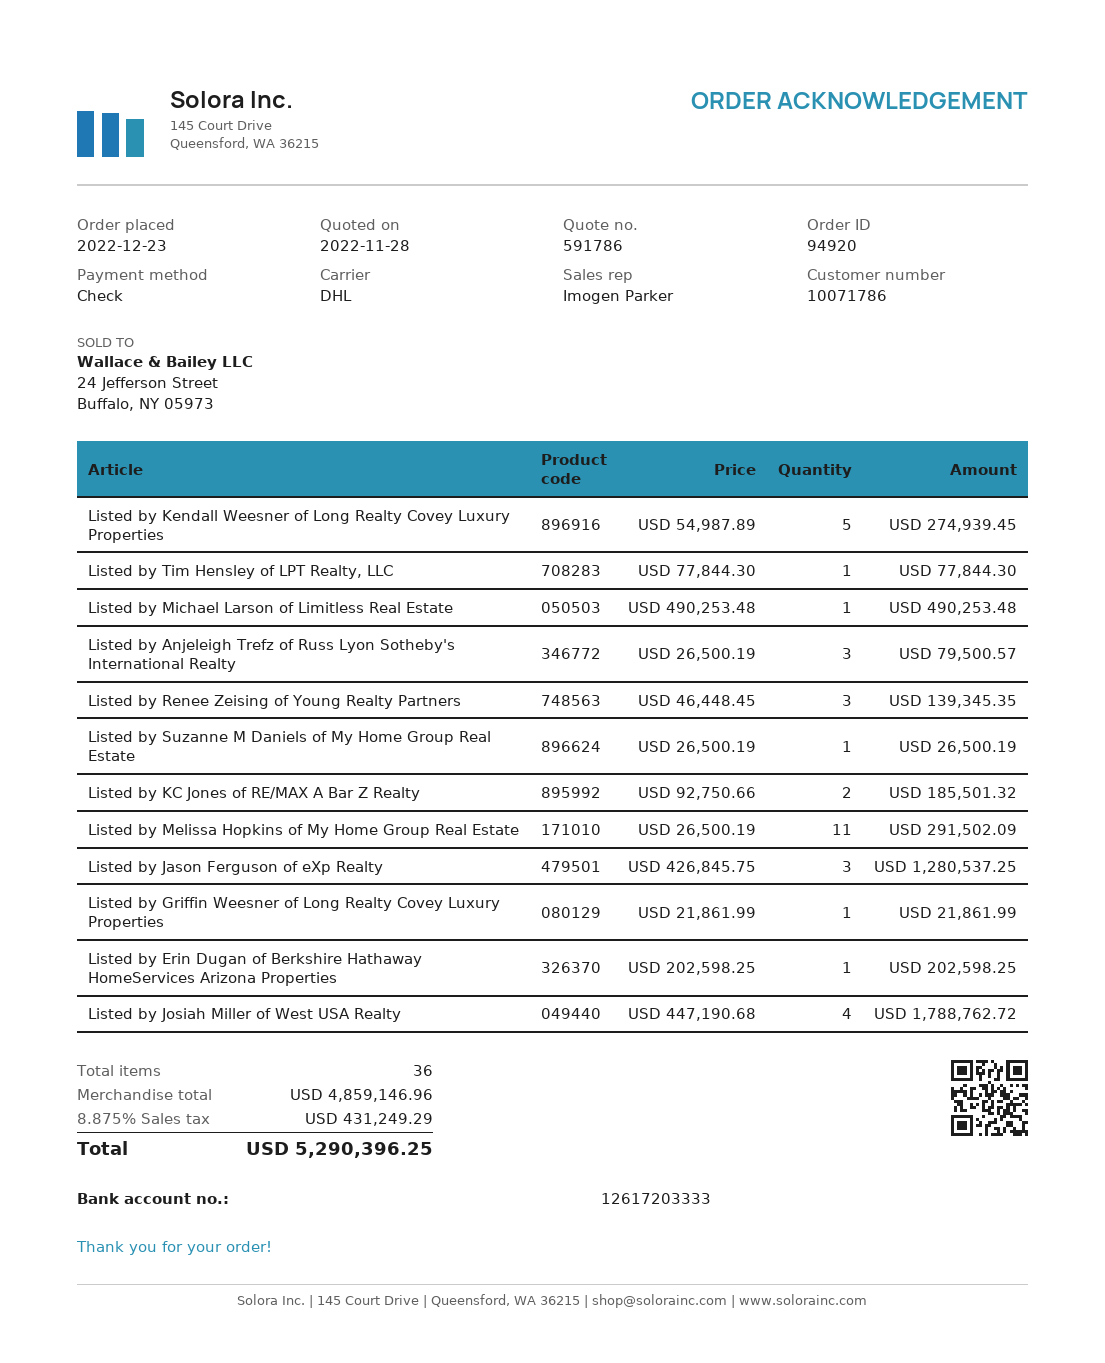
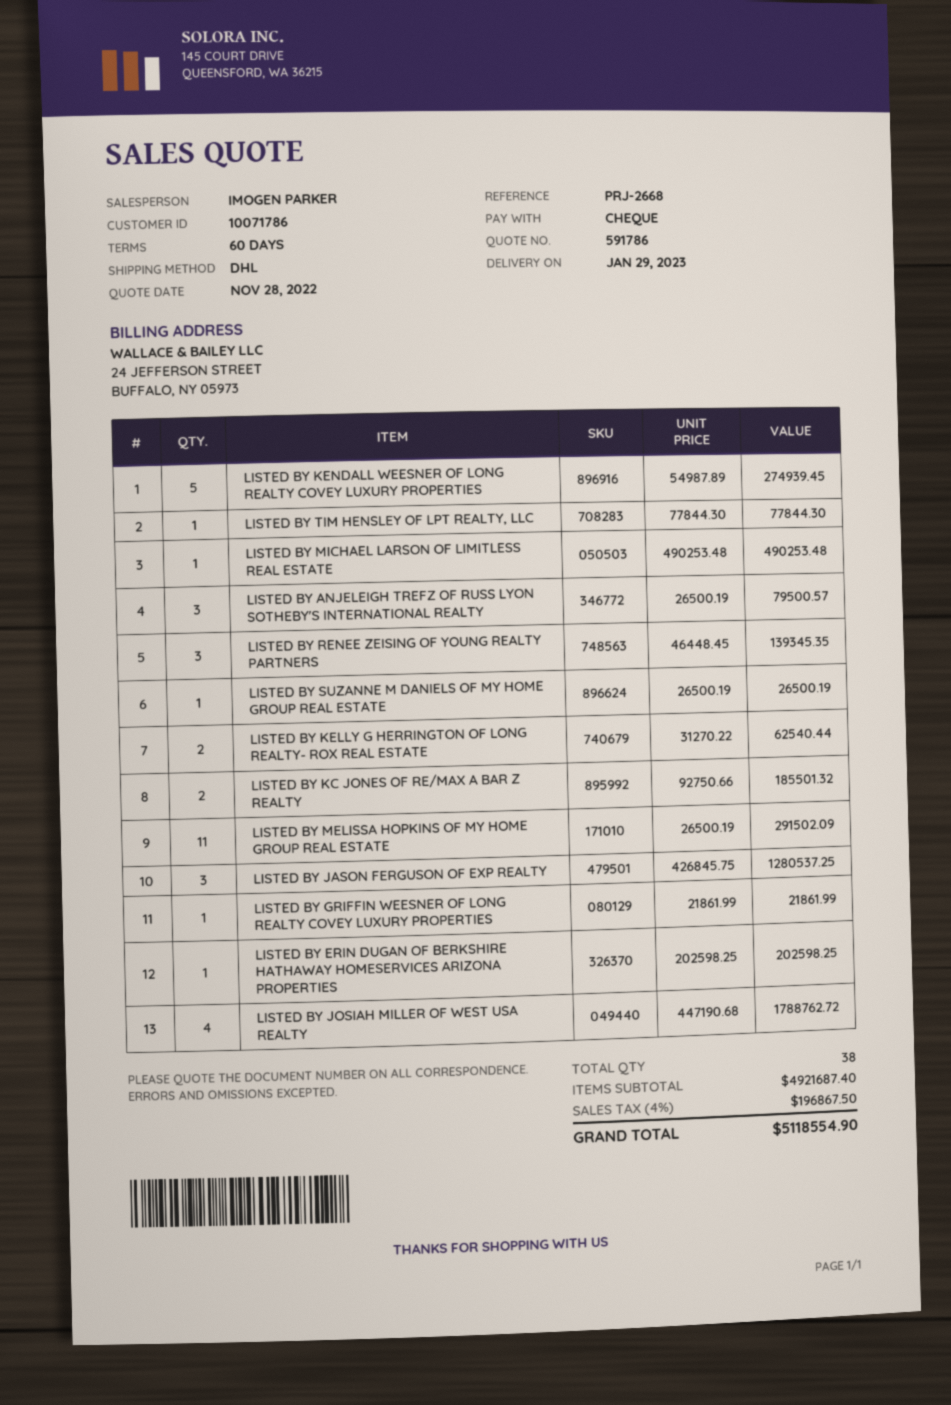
LISTED BY KELLY G HERRINGTON OF LONG REALTY- ROX REAL ESTATE: none -> 2 x 31270.22 = 62540.44
total quantity: 36 -> 38
subtotal: 4859146.96 -> 4921687.40
tax: 8.875% = 431249.29 -> 4% = 196867.50
total: 5290396.25 -> 5118554.90

